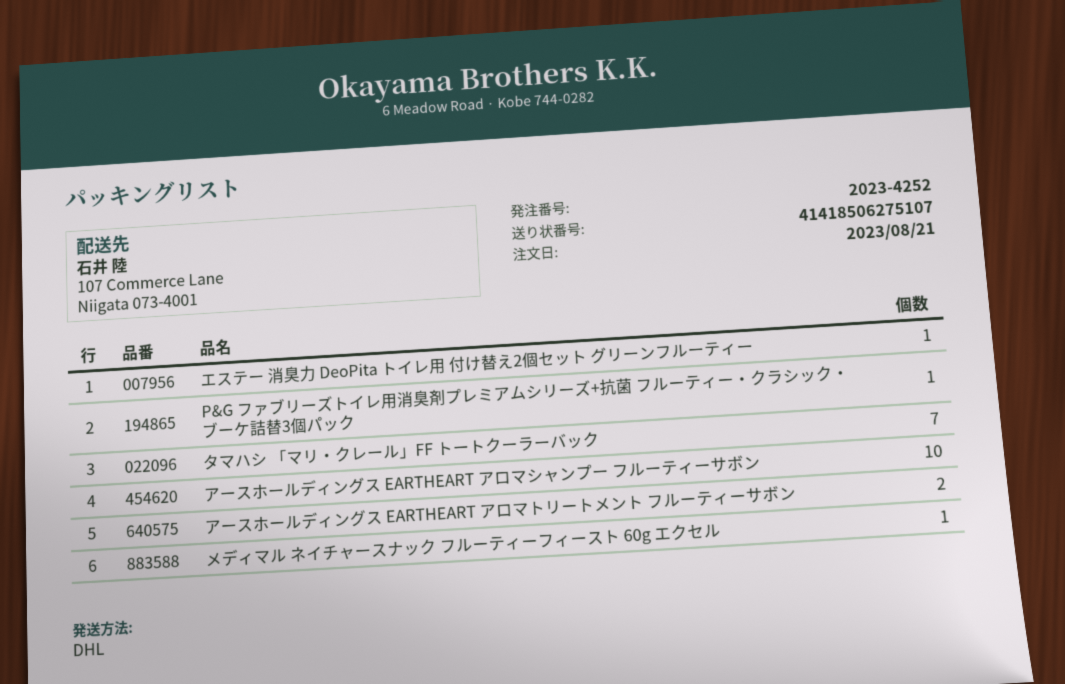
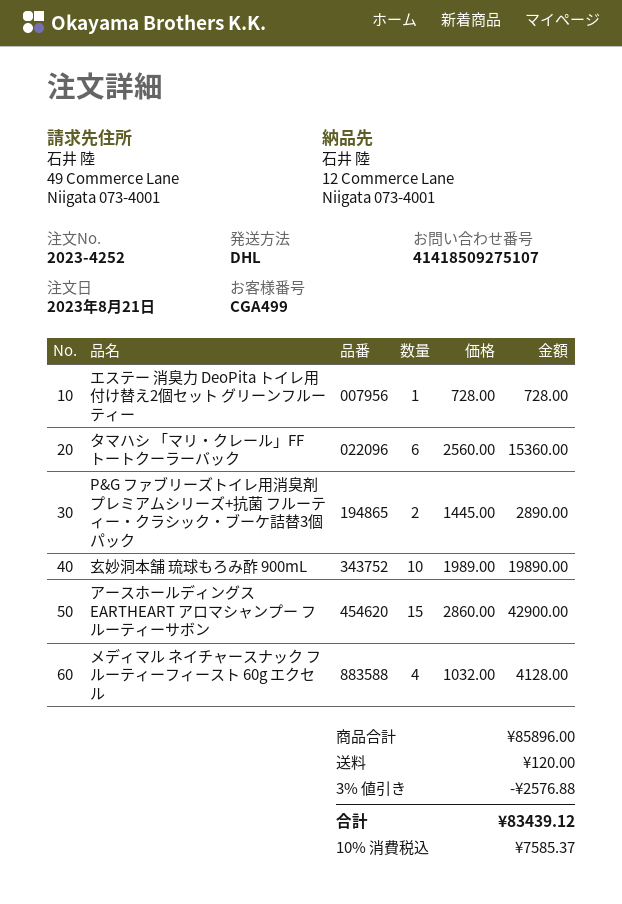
tracking number: 41418506275107 -> 41418509275107
ship to: 107 Commerce Lane, Niigata 073-4001 -> 12 Commerce Lane, Niigata 073-4001
P&G ファブリーズトイレ用消臭剤プレミアムシリーズ+抗菌 フルーティー・クラシック・ブーケ詰替3個パック: 1 -> 2
タマハシ 「マリ・クレール」FF トートクーラーバック: 7 -> 6
アースホールディングス EARTHEART アロマシャンプー フルーティーサボン: 10 -> 15
アースホールディングス EARTHEART アロマトリートメント フルーティーサボン: 2 -> none
メディマル ネイチャースナック フルーティーフィースト 60g エクセル: 1 -> 4
玄妙洞本舗 琉球もろみ酢 900mL: none -> 10

